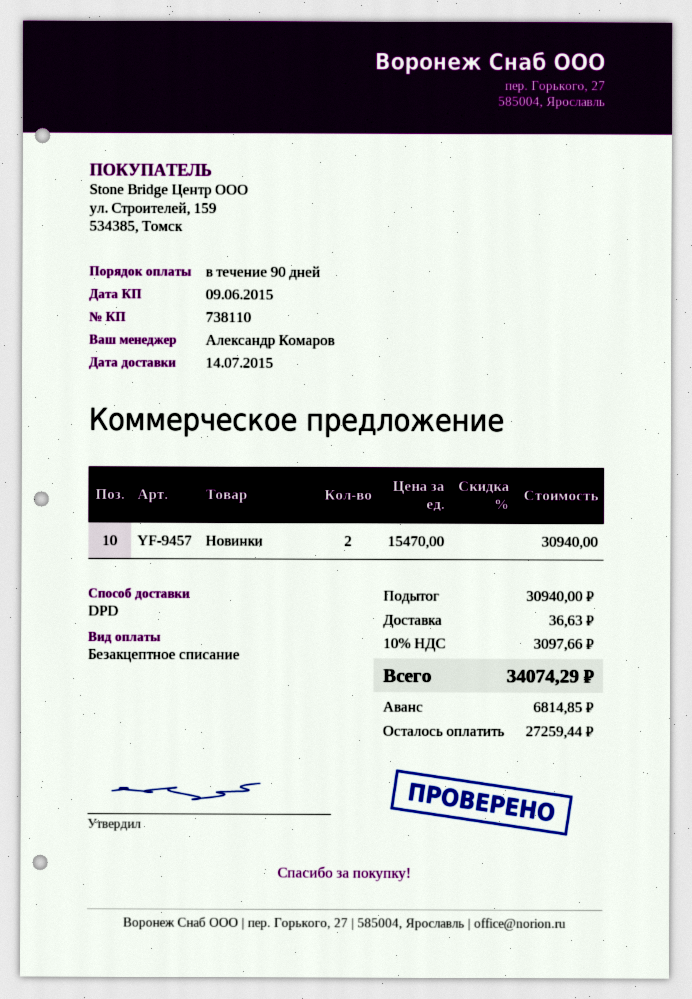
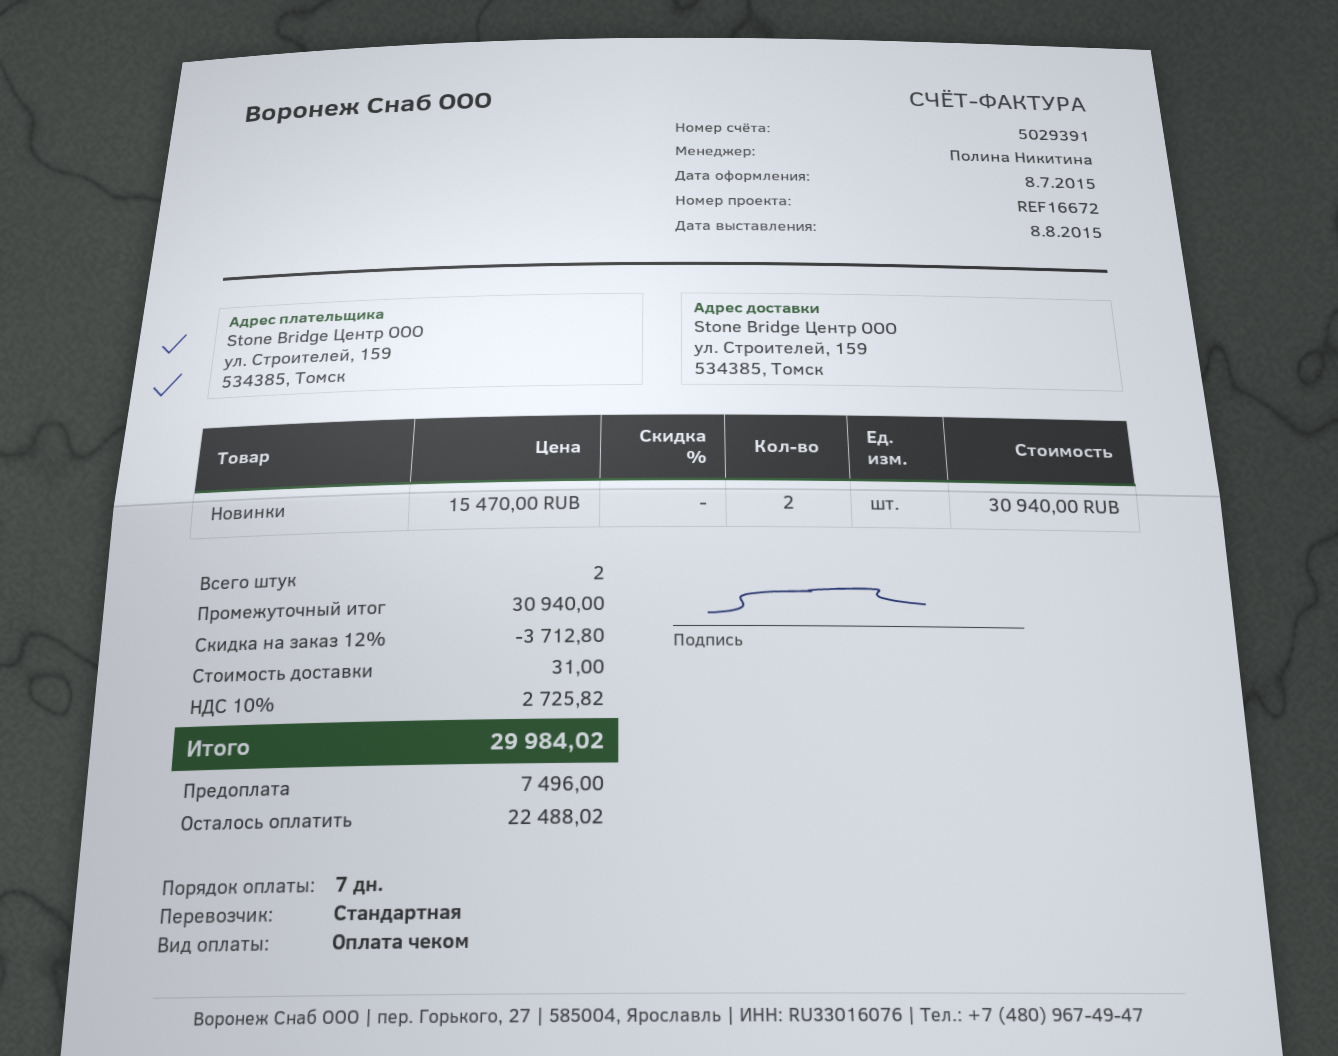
payment terms: 90 days -> 7 days
sales rep: Александр Комаров -> Полина Никитина
payment method: direct debit -> cheque
shipping method: DPD -> standard
discount: none -> 12% = 3712.80
shipping: 36.63 -> 31.00
tax: 10% = 3097.66 -> 10% = 2725.82
total: 34074.29 -> 29984.02
deposit: 6814.85 -> 7496.00
balance: 27259.44 -> 22488.02

